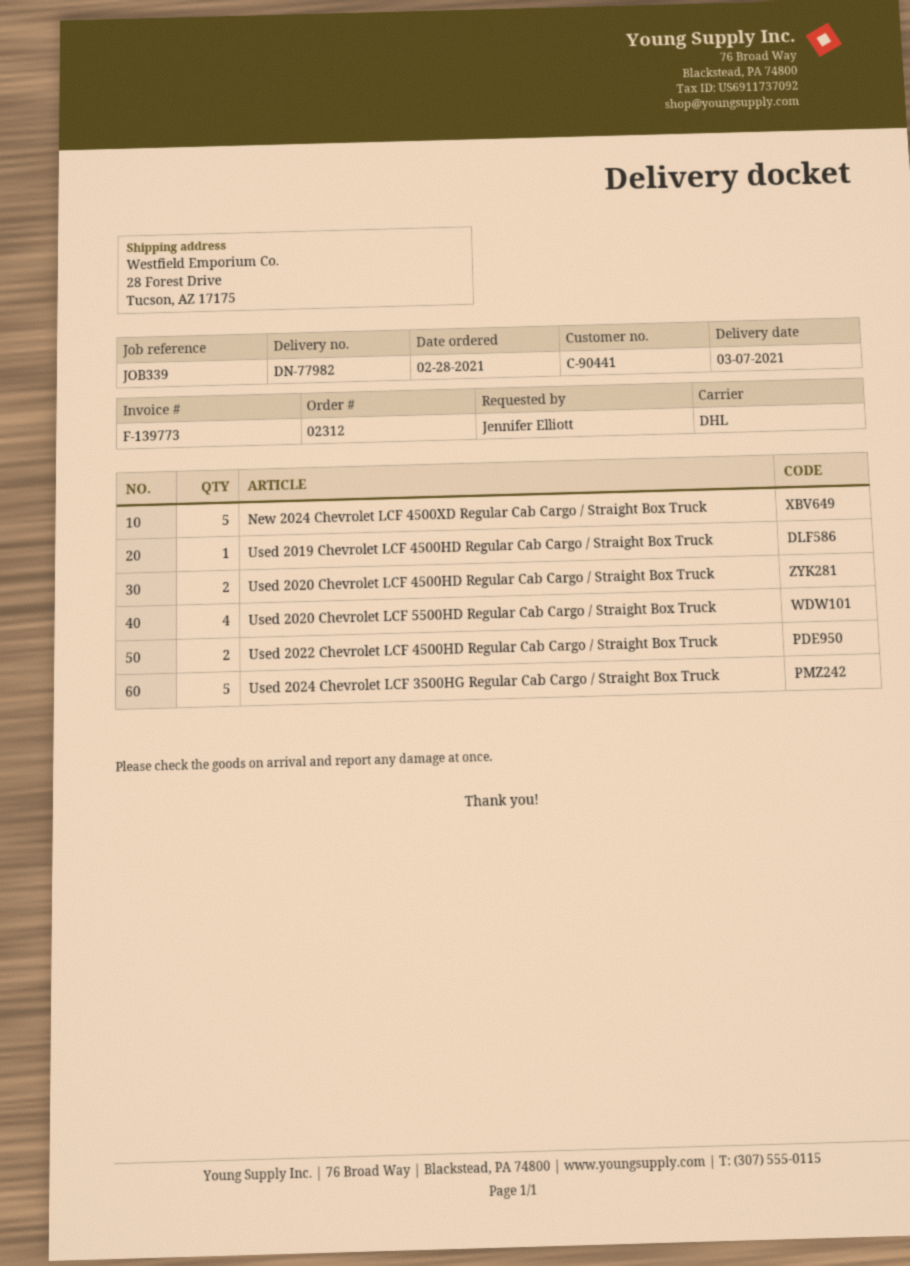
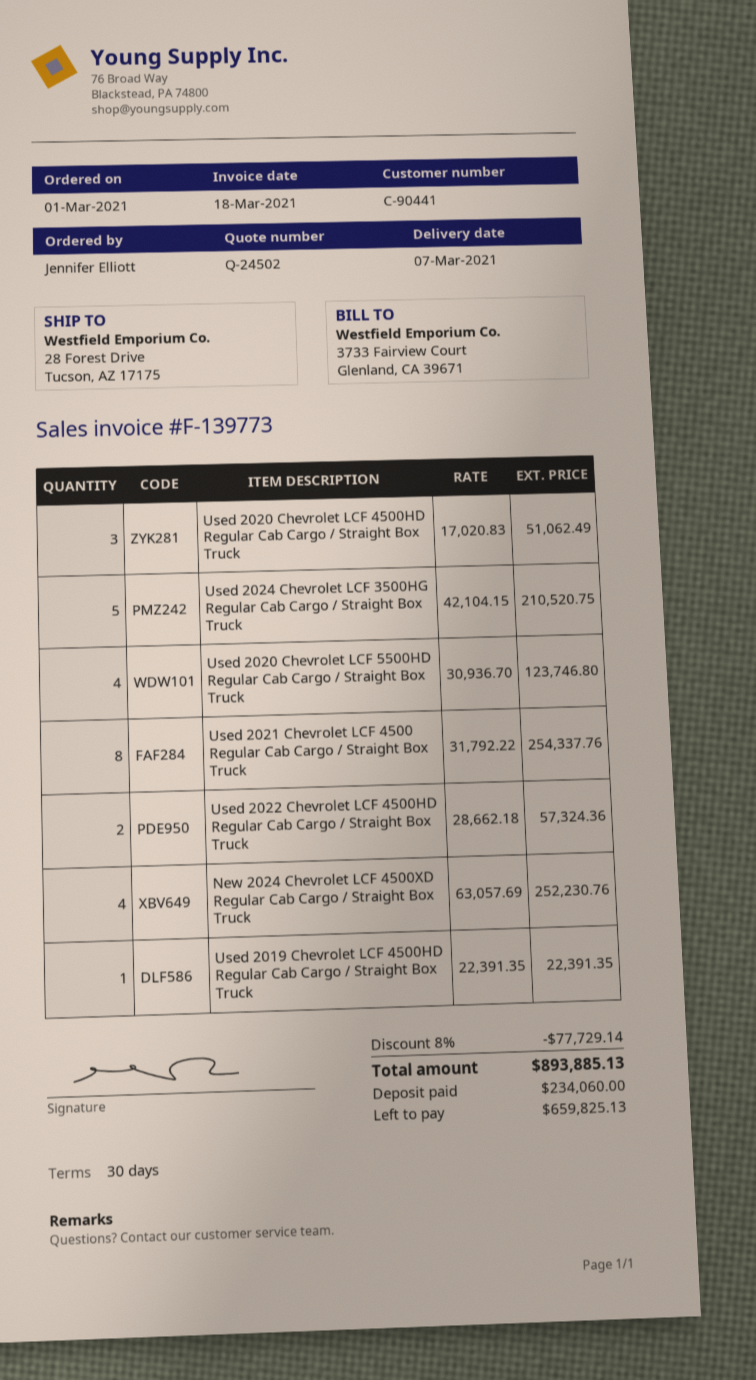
order date: 2021-02-28 -> 2021-03-01
New 2024 Chevrolet LCF 4500XD Regular Cab Cargo / Straight Box Truck: 5 -> 4
Used 2020 Chevrolet LCF 4500HD Regular Cab Cargo / Straight Box Truck: 2 -> 3
Used 2021 Chevrolet LCF 4500 Regular Cab Cargo / Straight Box Truck: none -> 8

